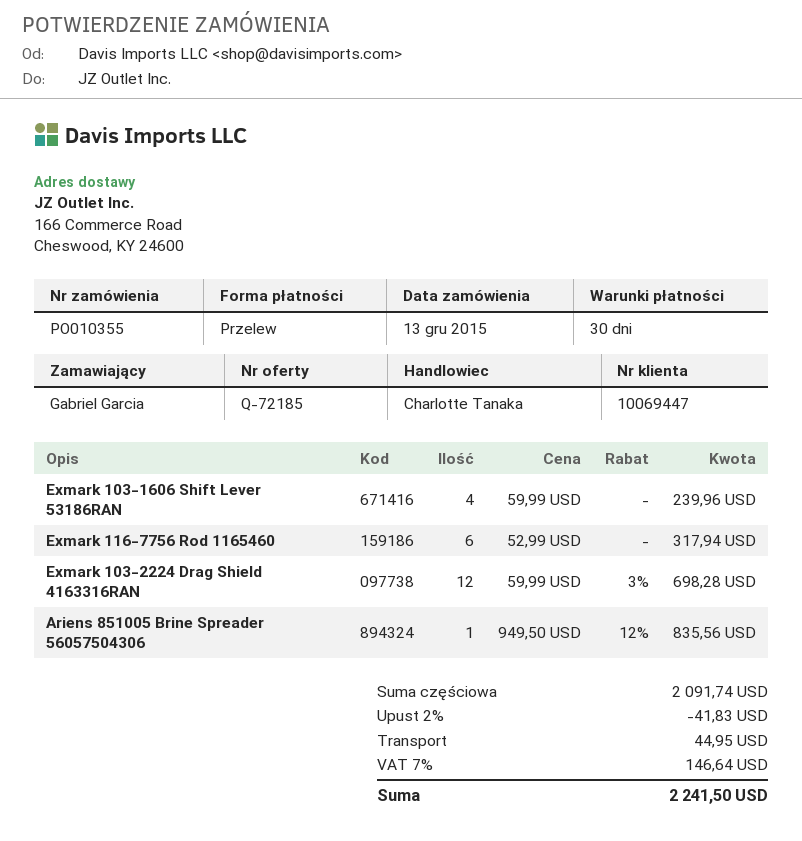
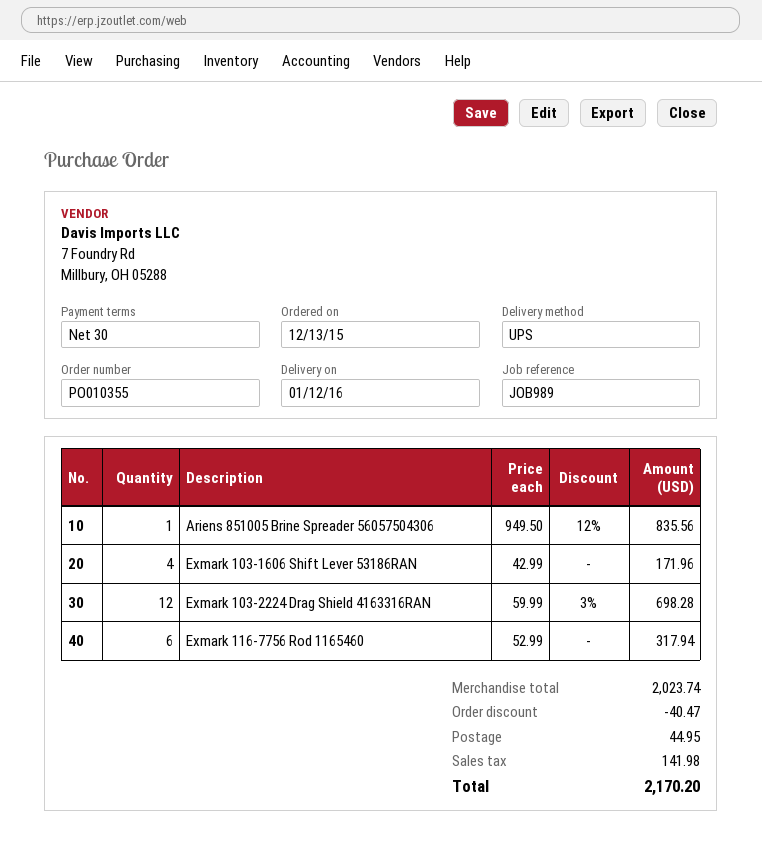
Exmark 103-1606 Shift Lever 53186RAN: 4 x 59.99 = 239.96 -> 4 x 42.99 = 171.96
subtotal: 2091.74 -> 2023.74
discount: 41.83 -> 40.47
tax: 146.64 -> 141.98
total: 2241.50 -> 2170.20

